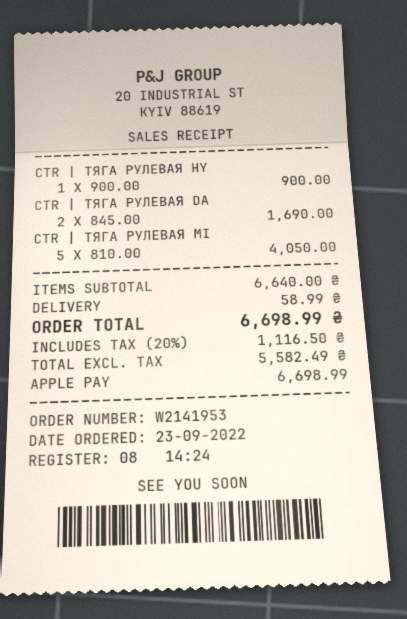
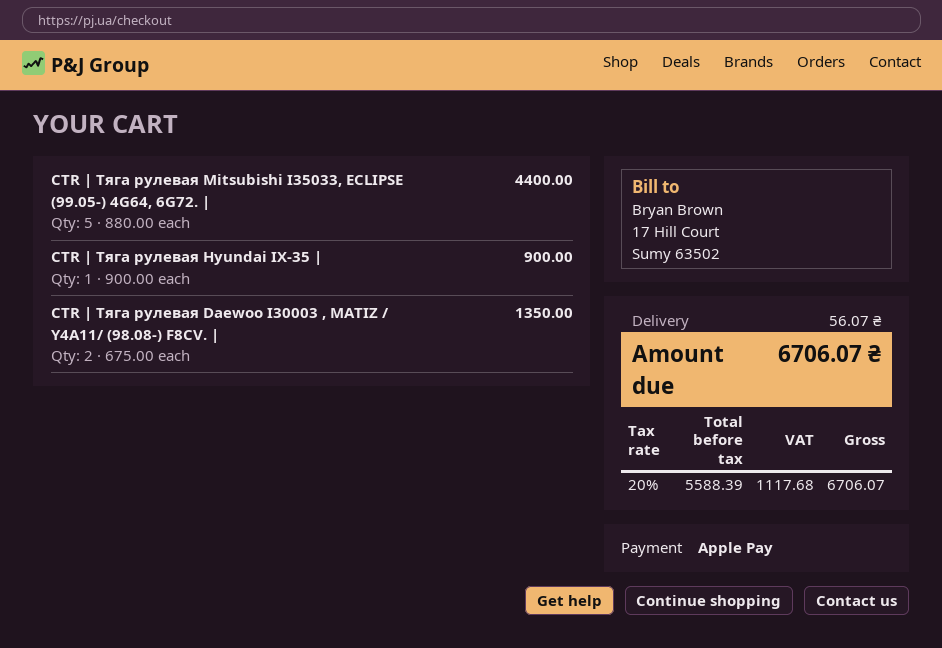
CTR | ТЯГА РУЛЕВАЯ DA: 2 x 845.00 = 1690.00 -> 2 x 675.00 = 1350.00
CTR | ТЯГА РУЛЕВАЯ MI: 5 x 810.00 = 4050.00 -> 5 x 880.00 = 4400.00
shipping: 58.99 -> 56.07
net: 5582.49 -> 5588.39
tax: 20% = 1116.50 -> 20% = 1117.68
total: 6698.99 -> 6706.07

